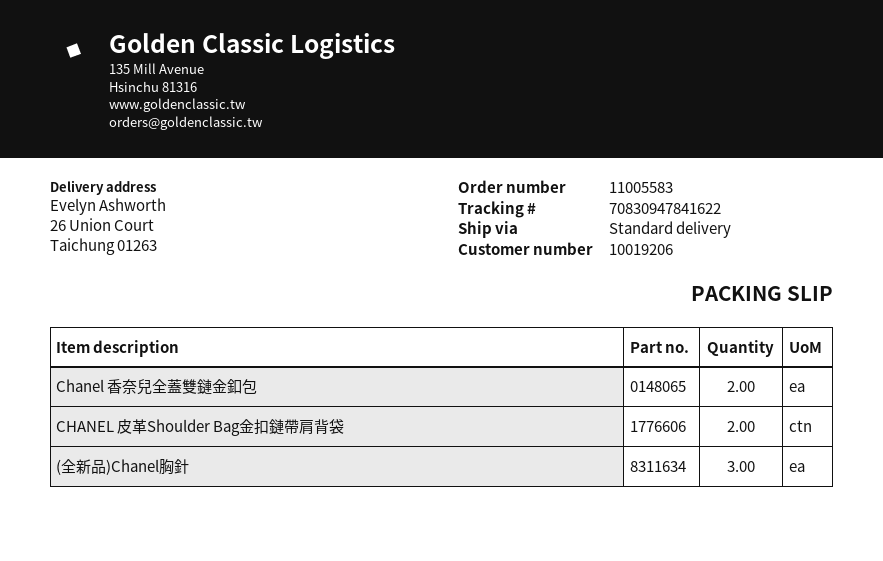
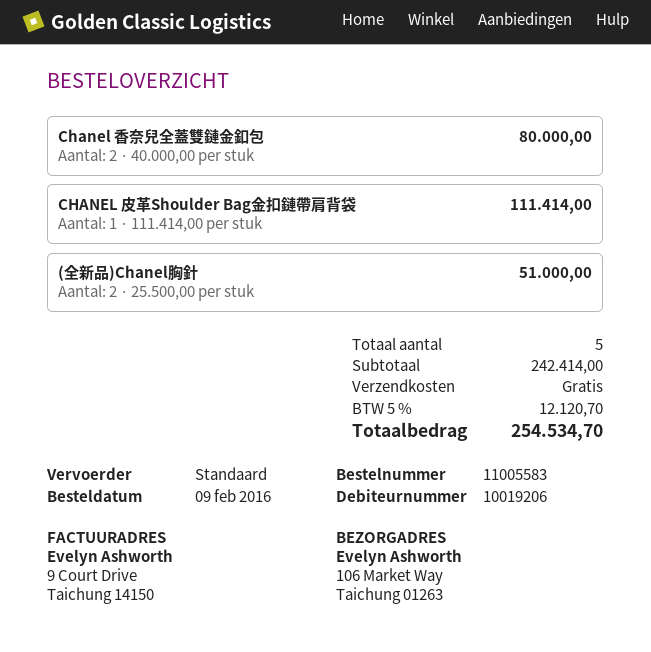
ship to: 26 Union Court, Taichung 01263 -> 106 Market Way, Taichung 01263
CHANEL 皮革Shoulder Bag金扣鏈帶肩背袋: 2 -> 1
(全新品)Chanel胸針: 3 -> 2

